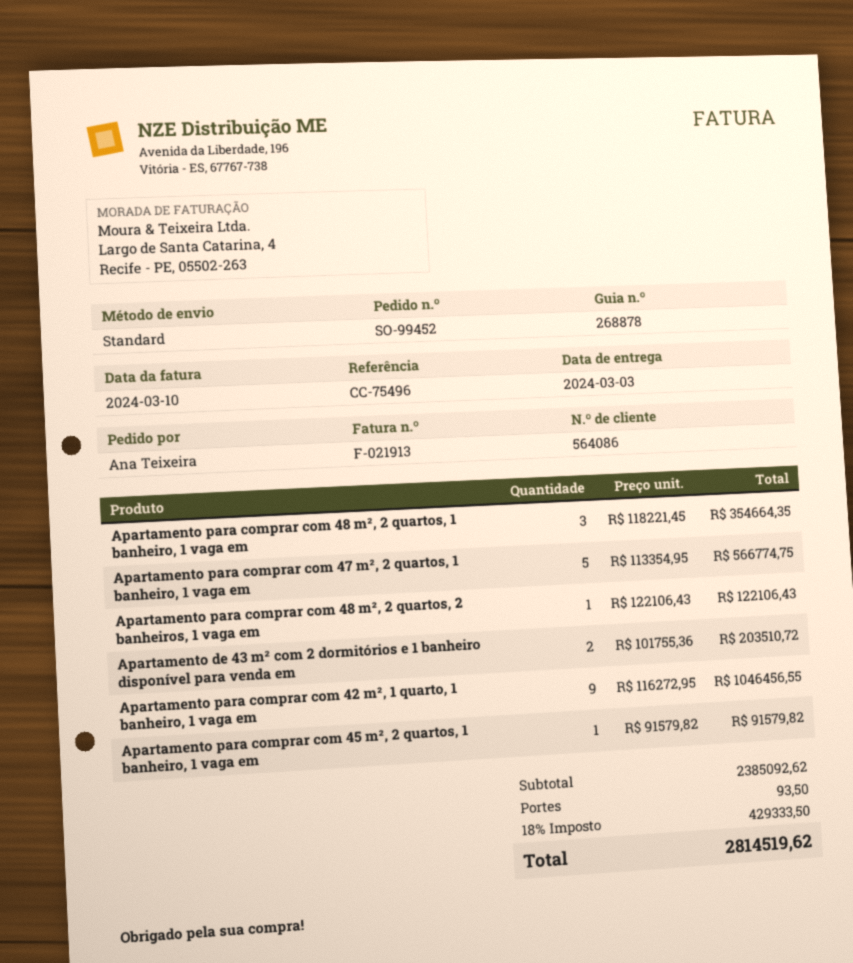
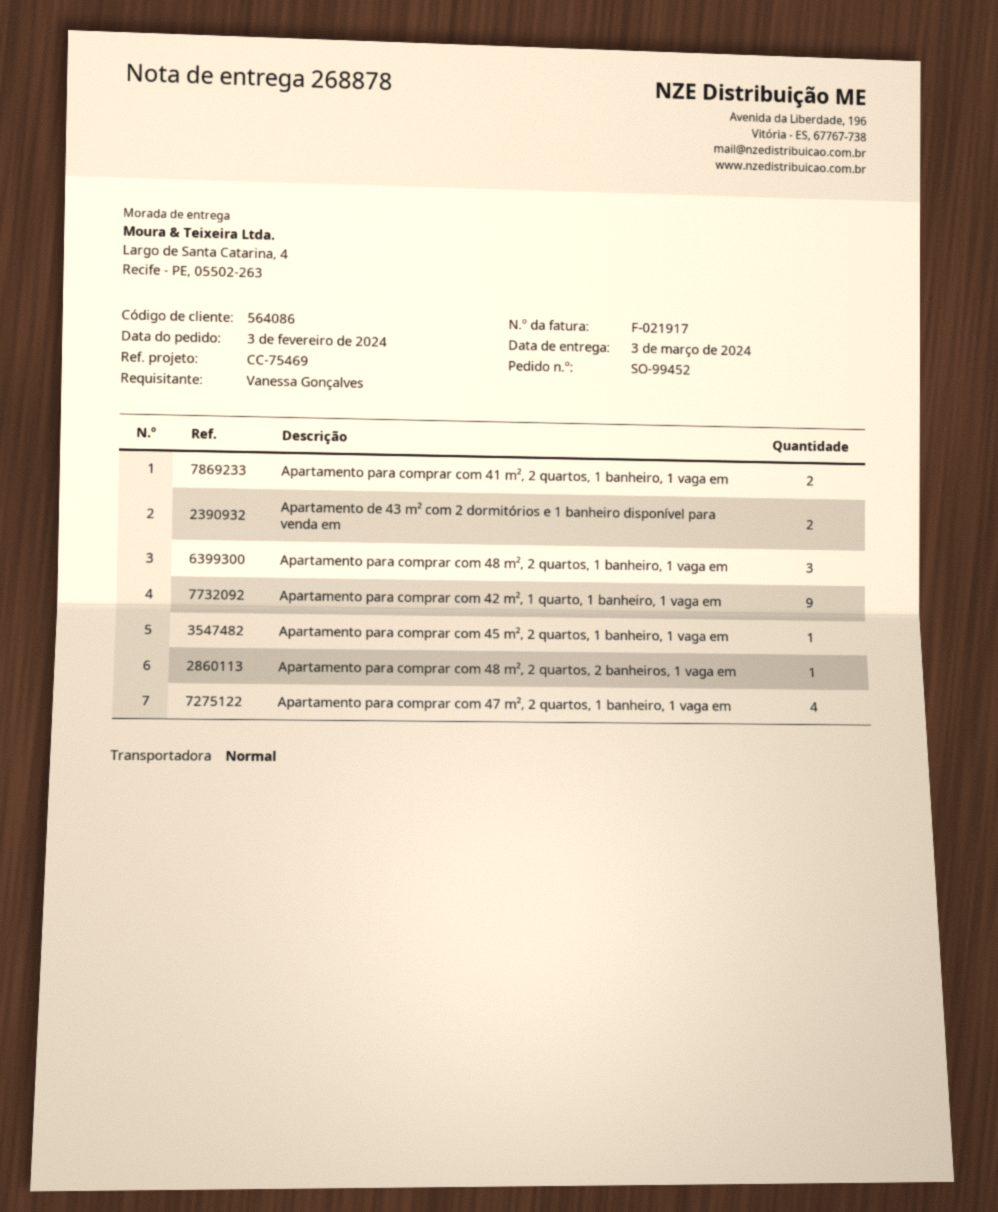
invoice number: F-021913 -> F-021917
reference: CC-75496 -> CC-75469
ordered by: Ana Teixeira -> Vanessa Gonçalves
Apartamento para comprar com 47 m², 2 quartos, 1 banheiro, 1 vaga em: 5 -> 4
Apartamento para comprar com 41 m², 2 quartos, 1 banheiro, 1 vaga em: none -> 2

